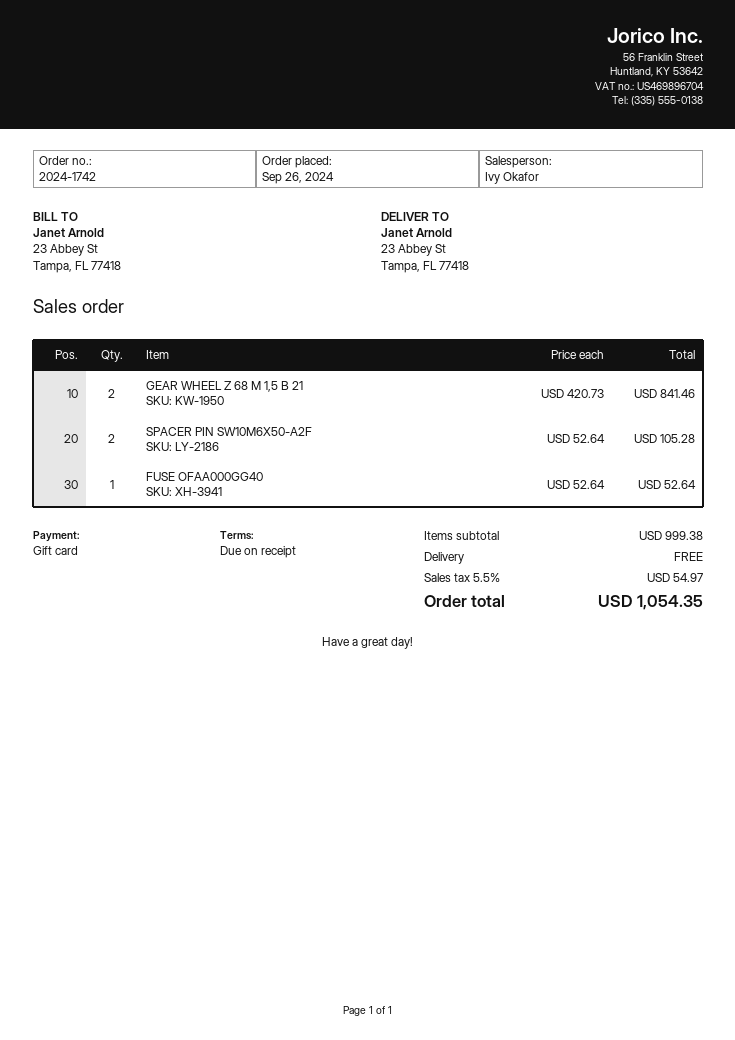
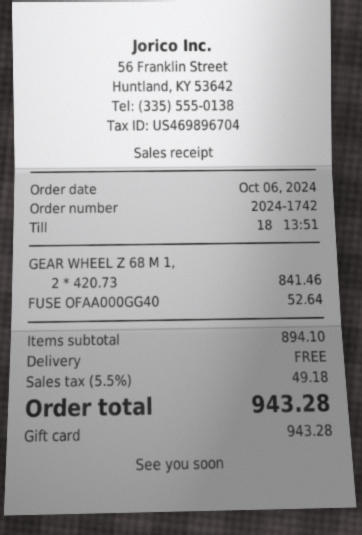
order date: 2024-09-26 -> 2024-10-06
SPACER PIN SW10M6X50-A2F: 2 x 52.64 = 105.28 -> none
subtotal: 999.38 -> 894.10
tax: 5.5% = 54.97 -> 5.5% = 49.18
total: 1054.35 -> 943.28

